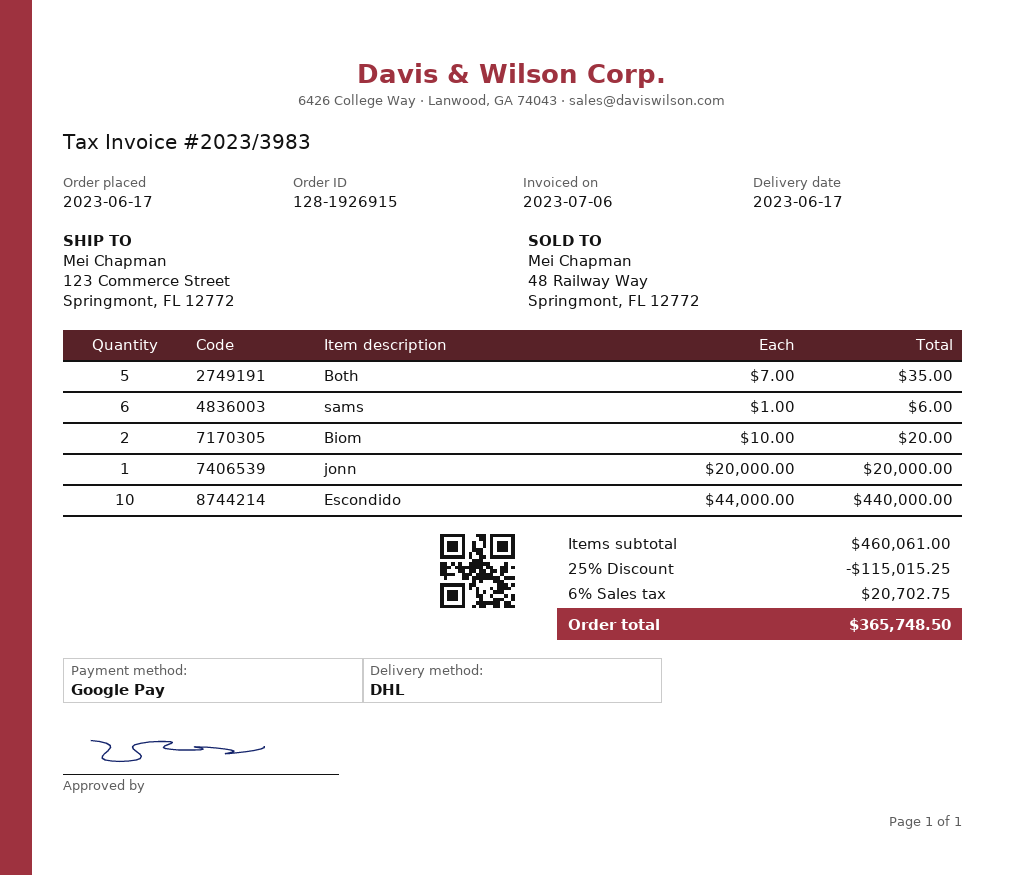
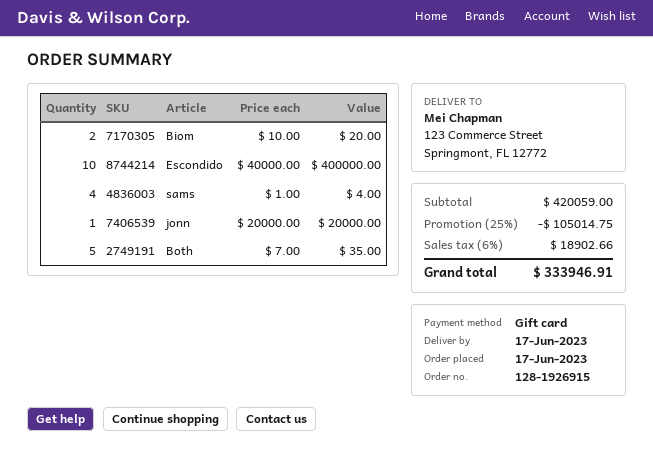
payment method: Google Pay -> gift card
sams: 6 x 1.00 = 6.00 -> 4 x 1.00 = 4.00
Escondido: 10 x 44000.00 = 440000.00 -> 10 x 40000.00 = 400000.00
subtotal: 460061.00 -> 420059.00
discount: 25% = 115015.25 -> 25% = 105014.75
tax: 6% = 20702.75 -> 6% = 18902.66
total: 365748.50 -> 333946.91

